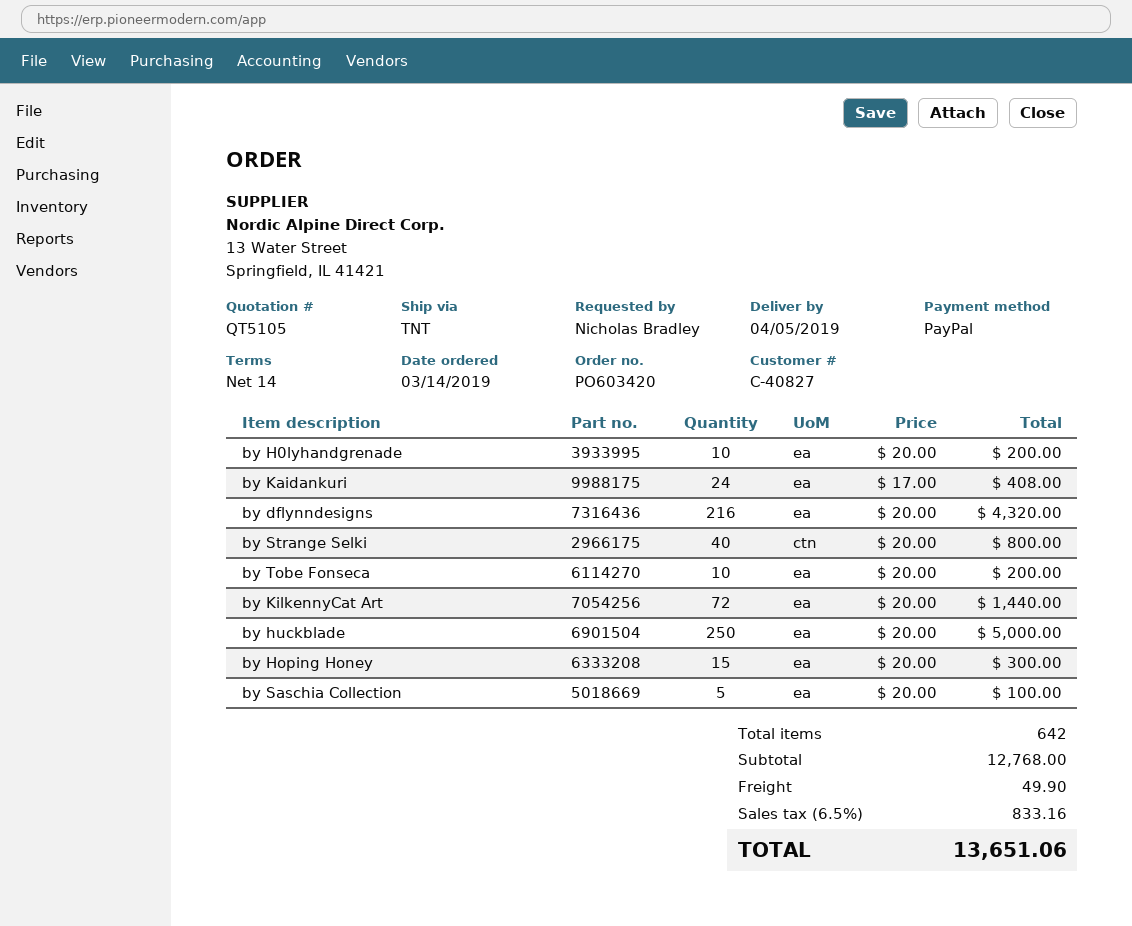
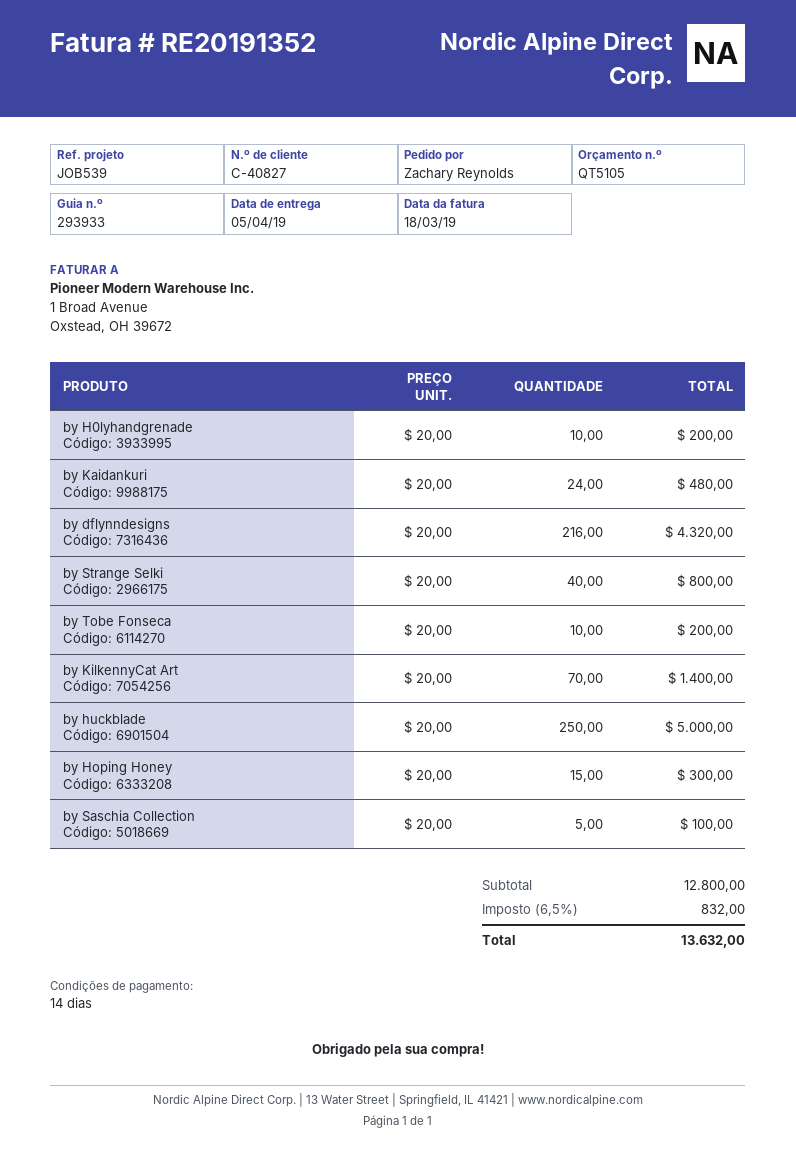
ordered by: Nicholas Bradley -> Zachary Reynolds
by Kaidankuri: 24 x 17.00 = 408.00 -> 24 x 20.00 = 480.00
by KilkennyCat Art: 72 x 20.00 = 1440.00 -> 70 x 20.00 = 1400.00
subtotal: 12768.00 -> 12800.00
shipping: 49.90 -> none
tax: 6.5% = 833.16 -> 6.5% = 832.00
total: 13651.06 -> 13632.00

